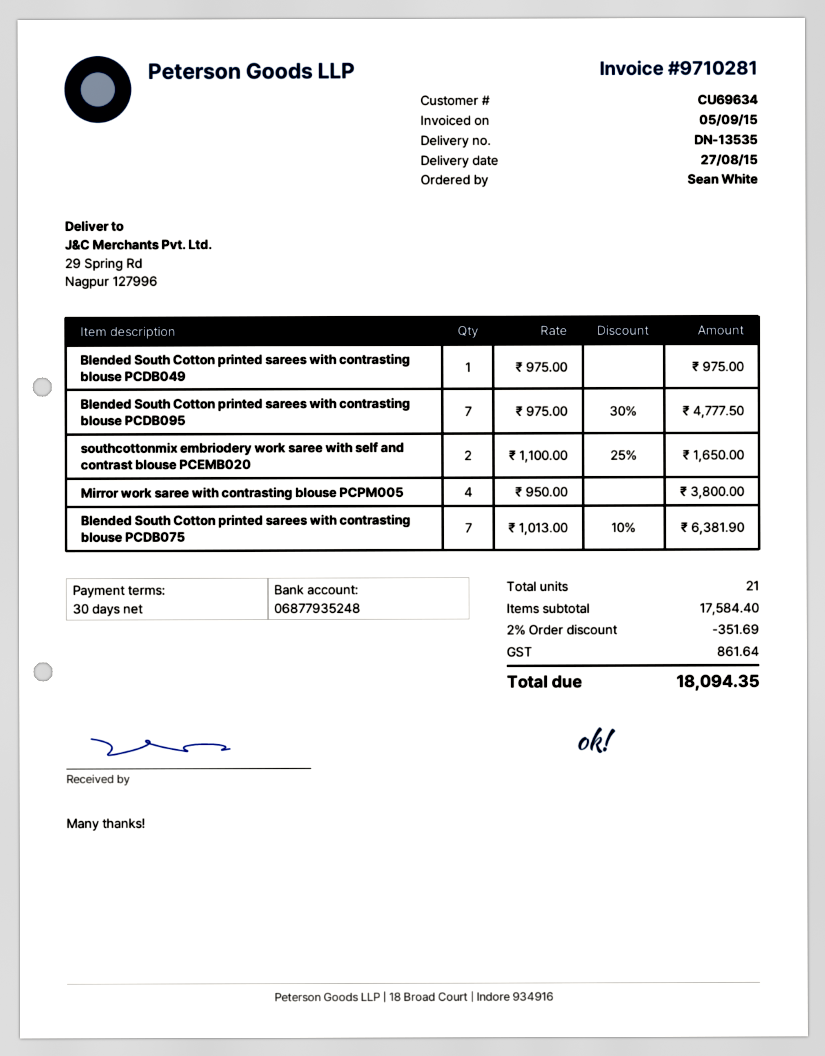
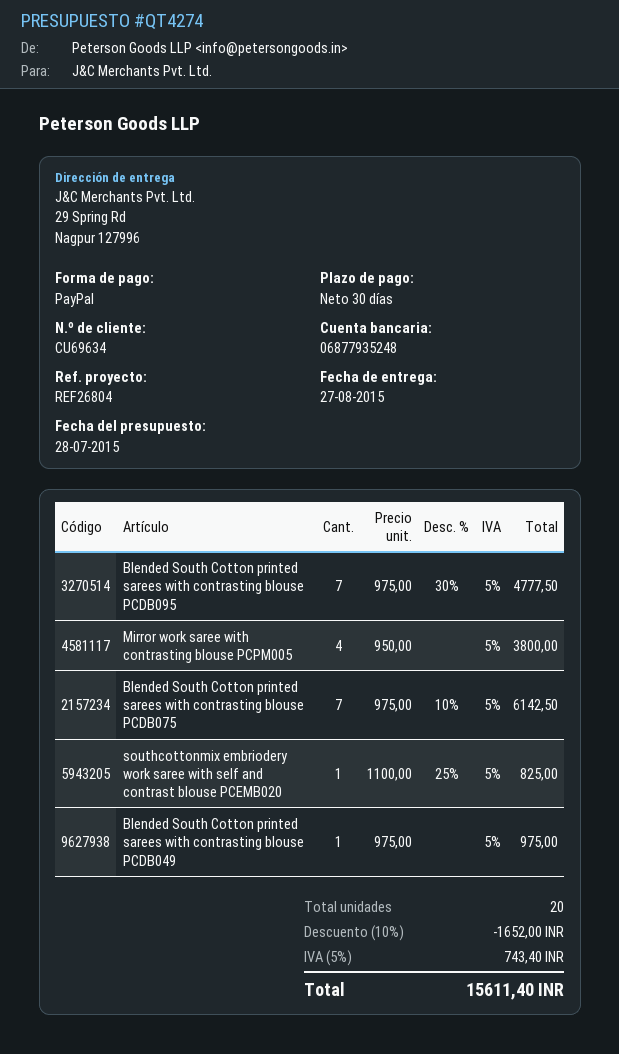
southcottonmix embriodery work saree with self and contrast blouse PCEMB020: 2 x 1100.00 - 25% = 1650.00 -> 1 x 1100.00 - 25% = 825.00
Blended South Cotton printed sarees with contrasting blouse PCDB075: 7 x 1013.00 - 10% = 6381.90 -> 7 x 975.00 - 10% = 6142.50
total quantity: 21 -> 20
discount: 2% = 351.69 -> 10% = 1652.00
tax: 861.64 -> 743.40
total: 18094.35 -> 15611.40

